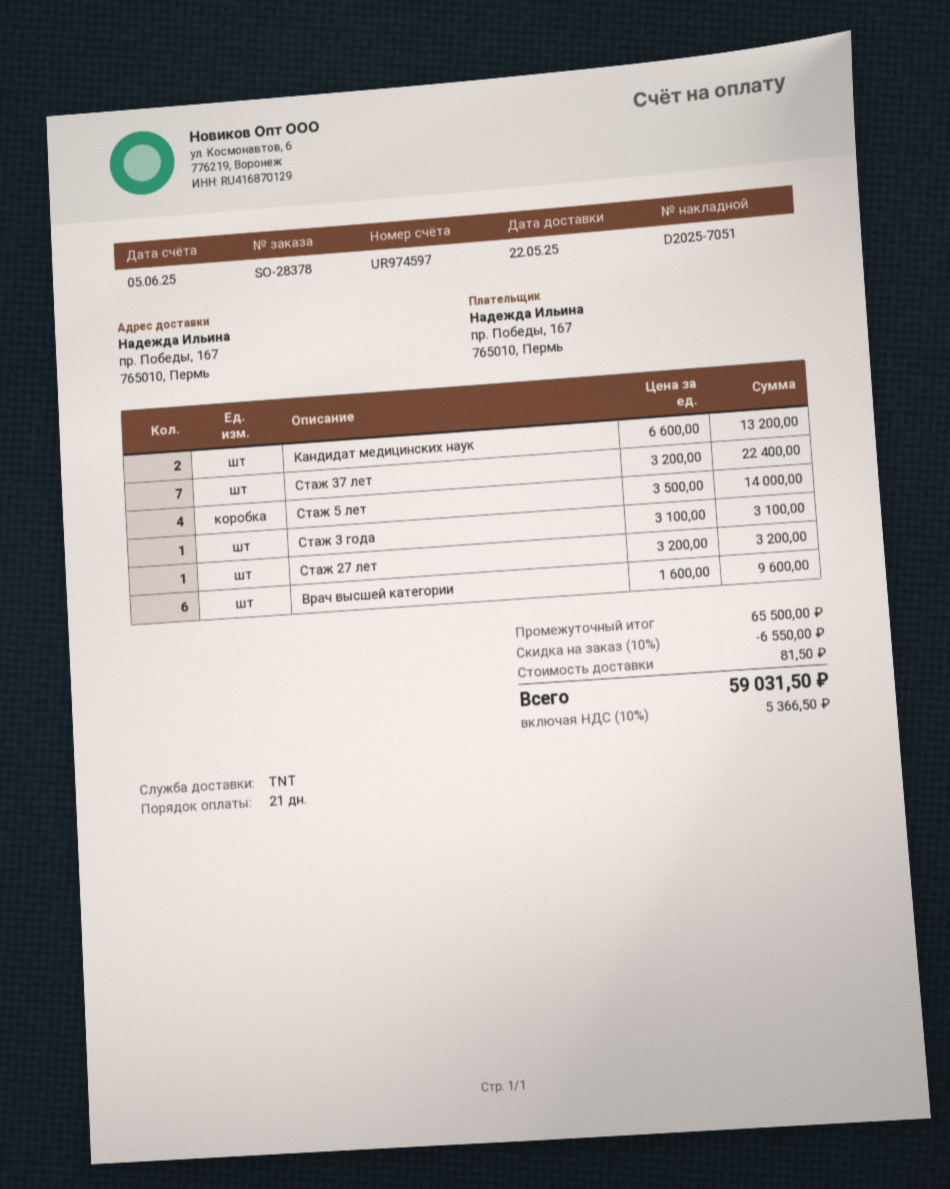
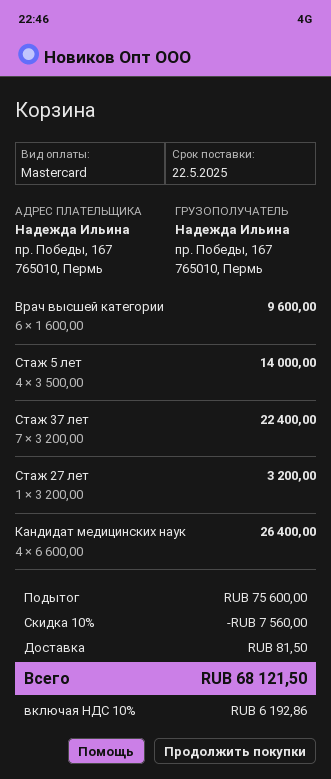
Кандидат медицинских наук: 2 x 6600.00 = 13200.00 -> 4 x 6600.00 = 26400.00
Стаж 3 года: 1 x 3100.00 = 3100.00 -> none
subtotal: 65500.00 -> 75600.00
discount: 10% = 6550.00 -> 10% = 7560.00
tax: 10% = 5366.50 -> 10% = 6192.86
total: 59031.50 -> 68121.50

